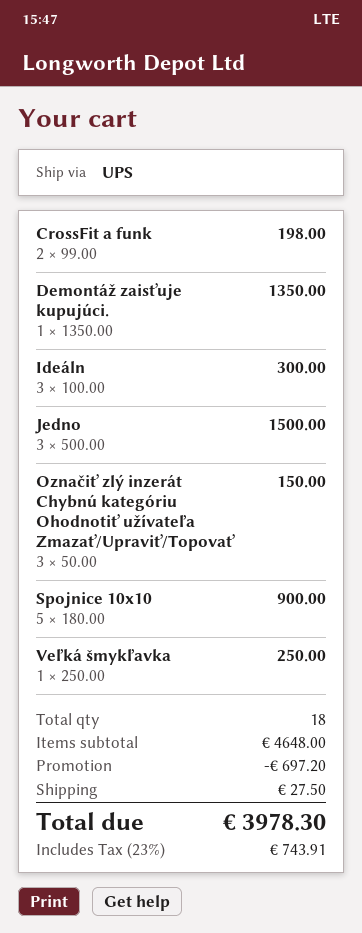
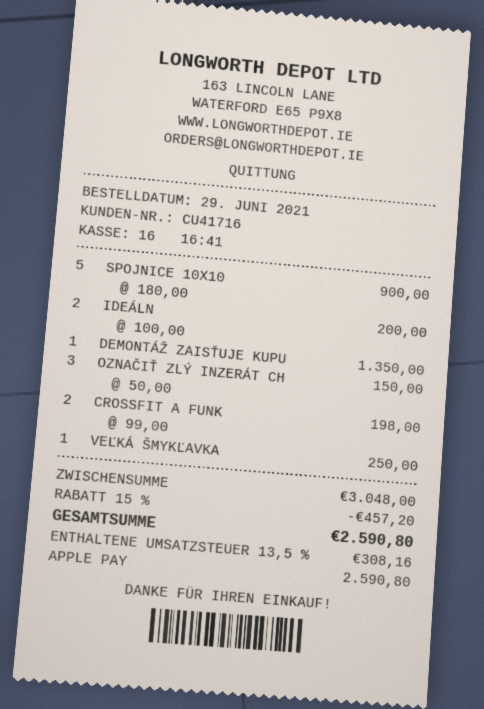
Ideáln: 3 x 100.00 = 300.00 -> 2 x 100.00 = 200.00
Jedno: 3 x 500.00 = 1500.00 -> none
subtotal: 4648.00 -> 3048.00
discount: 697.20 -> 457.20
shipping: 27.50 -> none
tax: 23% = 743.91 -> 13.5% = 308.16
total: 3978.30 -> 2590.80

